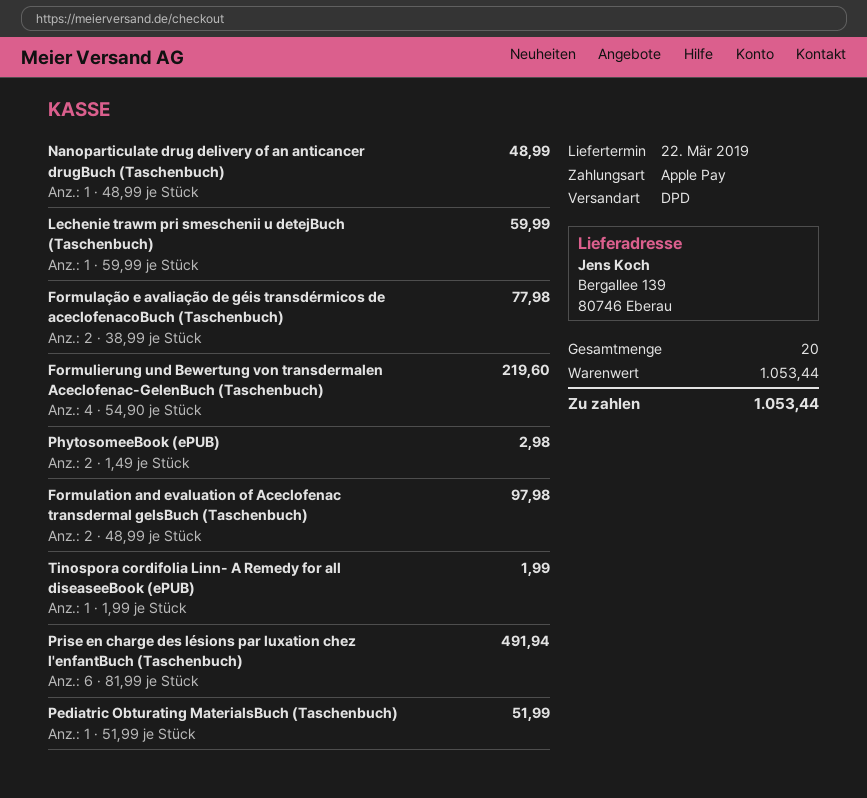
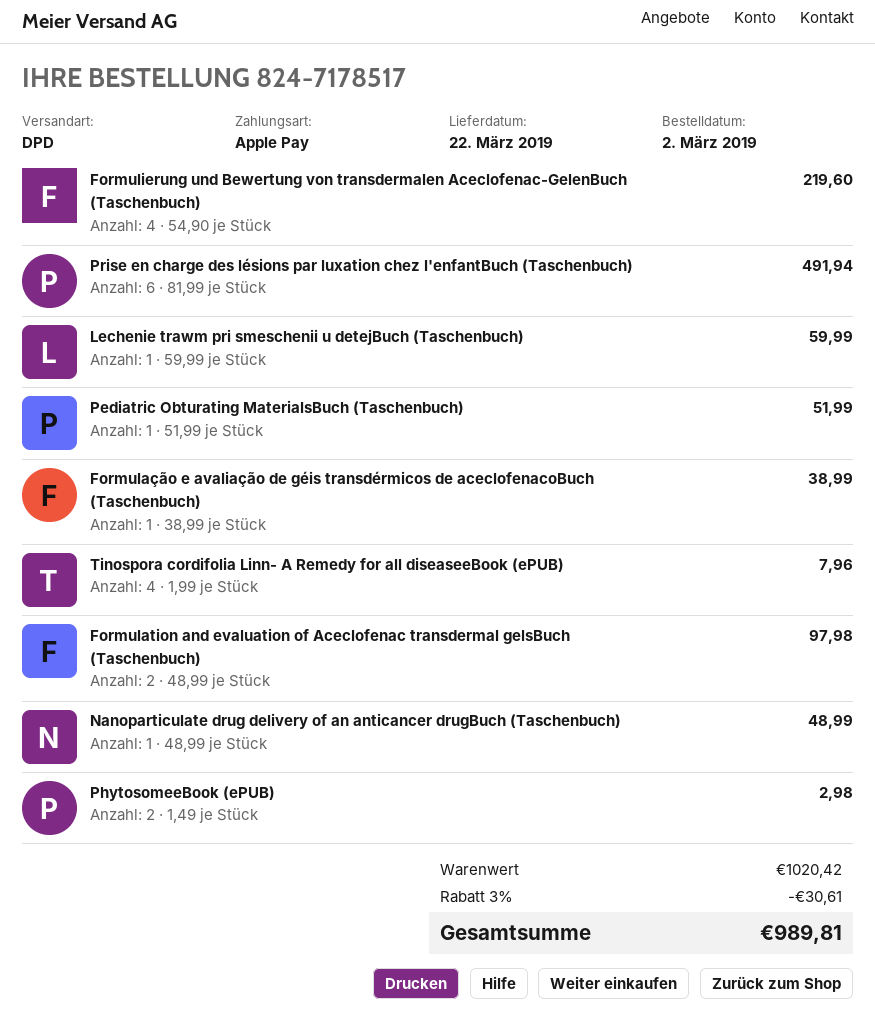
Formulação e avaliação de géis transdérmicos de aceclofenacoBuch (Taschenbuch): 2 x 38.99 = 77.98 -> 1 x 38.99 = 38.99
Tinospora cordifolia Linn- A Remedy for all diseaseeBook (ePUB): 1 x 1.99 = 1.99 -> 4 x 1.99 = 7.96
subtotal: 1053.44 -> 1020.42
discount: none -> 3% = 30.61
total: 1053.44 -> 989.81

